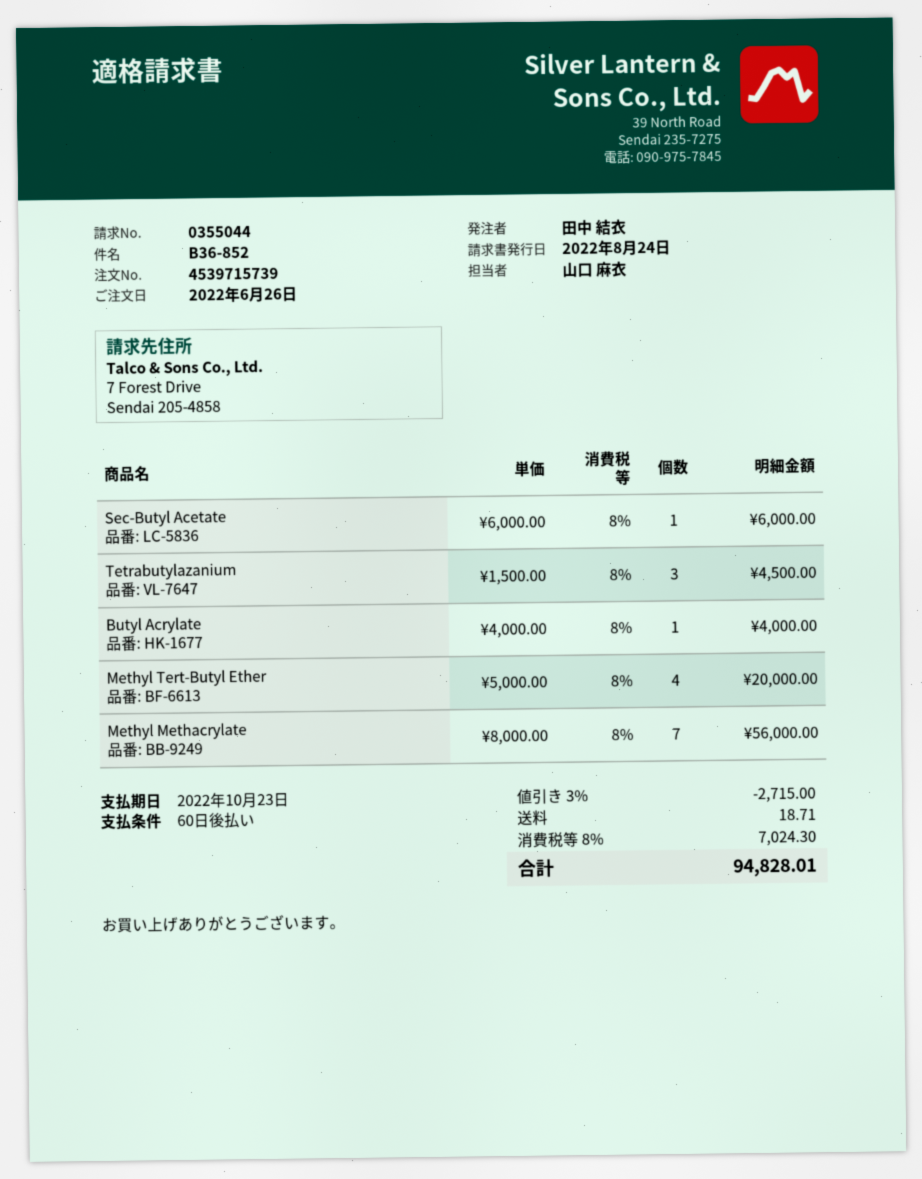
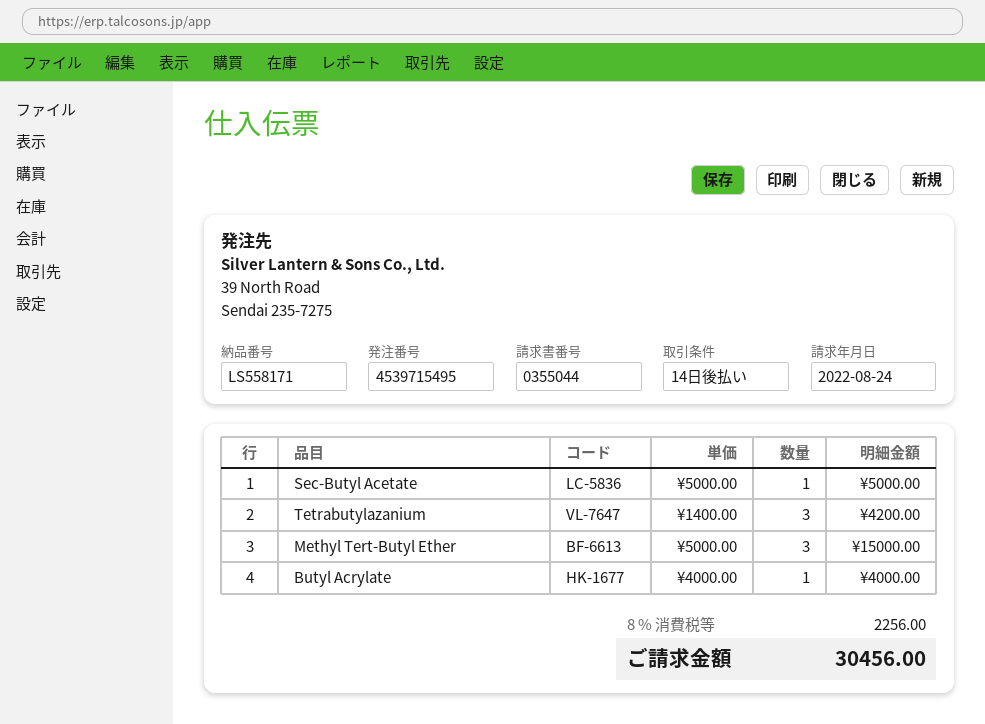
order number: 4539715739 -> 4539715495
payment terms: 60 days -> 14 days
Sec-Butyl Acetate: 1 x 6000.00 = 6000.00 -> 1 x 5000.00 = 5000.00
Tetrabutylazanium: 3 x 1500.00 = 4500.00 -> 3 x 1400.00 = 4200.00
Methyl Tert-Butyl Ether: 4 x 5000.00 = 20000.00 -> 3 x 5000.00 = 15000.00
Methyl Methacrylate: 7 x 8000.00 = 56000.00 -> none
discount: 3% = 2715.00 -> none
shipping: 18.71 -> none
tax: 8% = 7024.30 -> 8% = 2256.00
total: 94828.01 -> 30456.00

